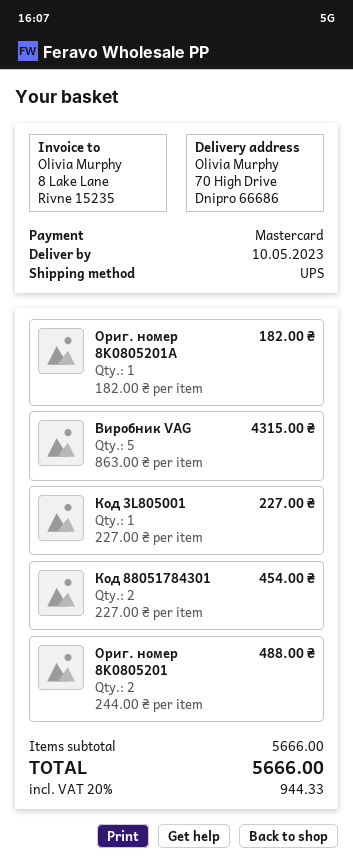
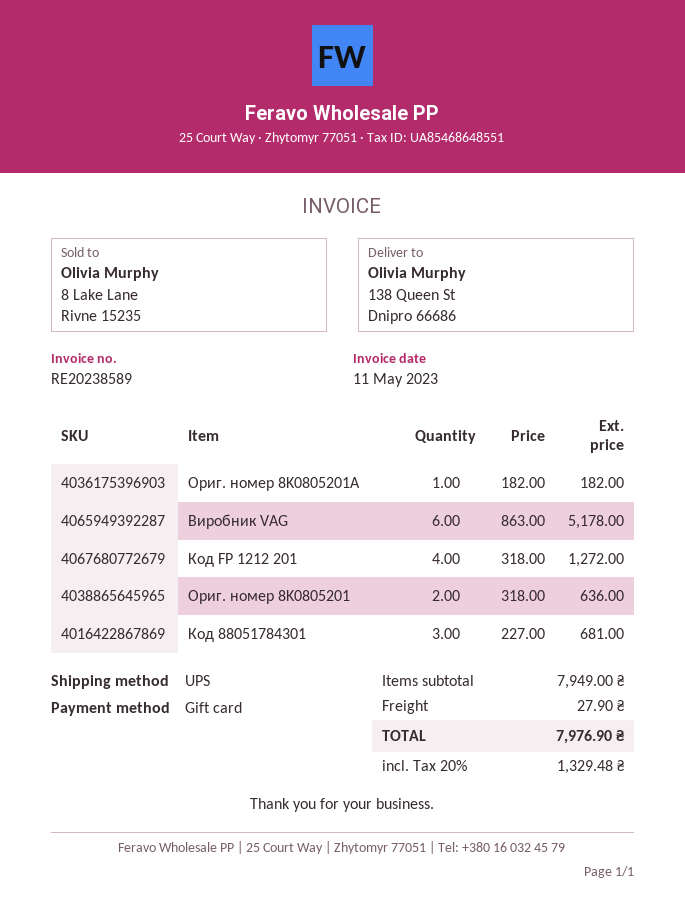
payment method: Mastercard -> gift card
ship to: 70 High Drive, Dnipro 66686 -> 138 Queen St, Dnipro 66686
Виробник VAG: 5 x 863.00 = 4315.00 -> 6 x 863.00 = 5178.00
Код 3L805001: 1 x 227.00 = 227.00 -> none
Код 88051784301: 2 x 227.00 = 454.00 -> 3 x 227.00 = 681.00
Ориг. номер 8K0805201: 2 x 244.00 = 488.00 -> 2 x 318.00 = 636.00
Код FP 1212 201: none -> 4 x 318.00 = 1272.00
subtotal: 5666.00 -> 7949.00
shipping: none -> 27.90
tax: 20% = 944.33 -> 20% = 1329.48
total: 5666.00 -> 7976.90

